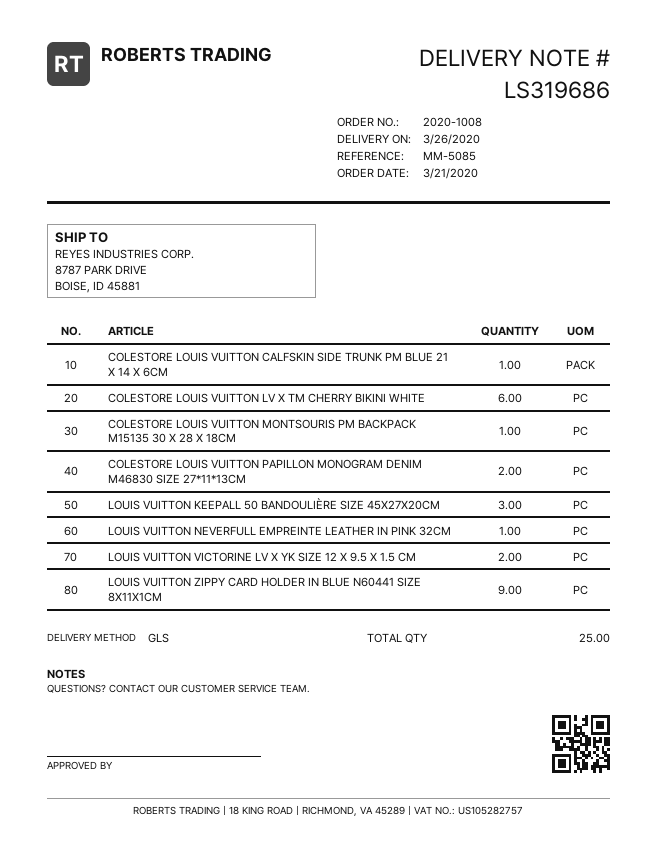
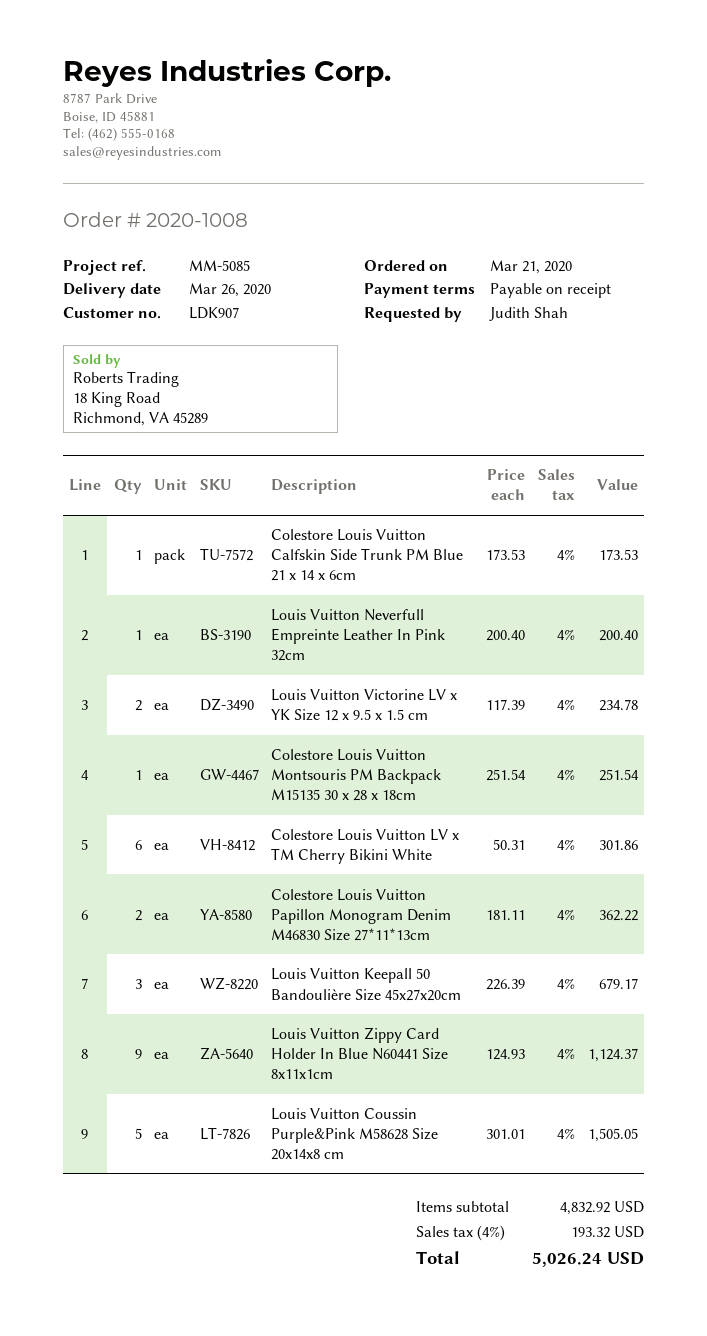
Louis Vuitton Coussin Purple&Pink M58628 Size 20x14x8 cm: none -> 5

